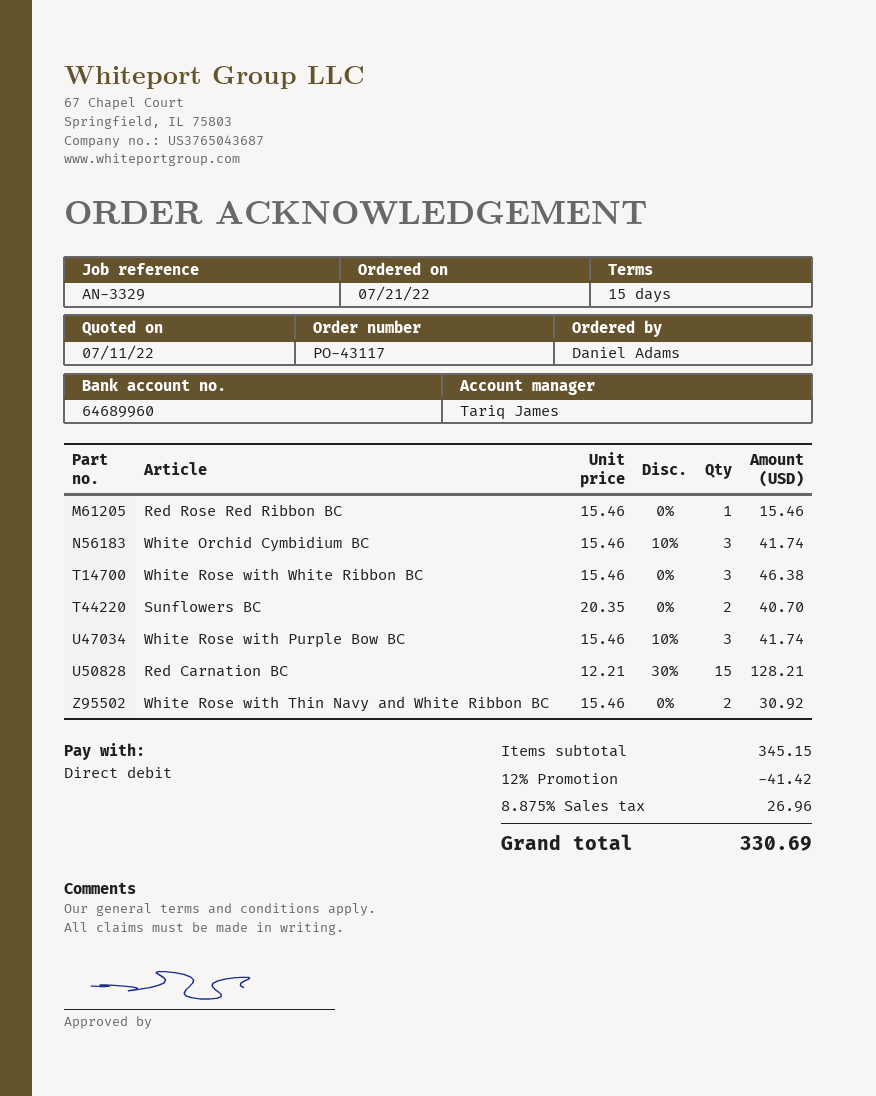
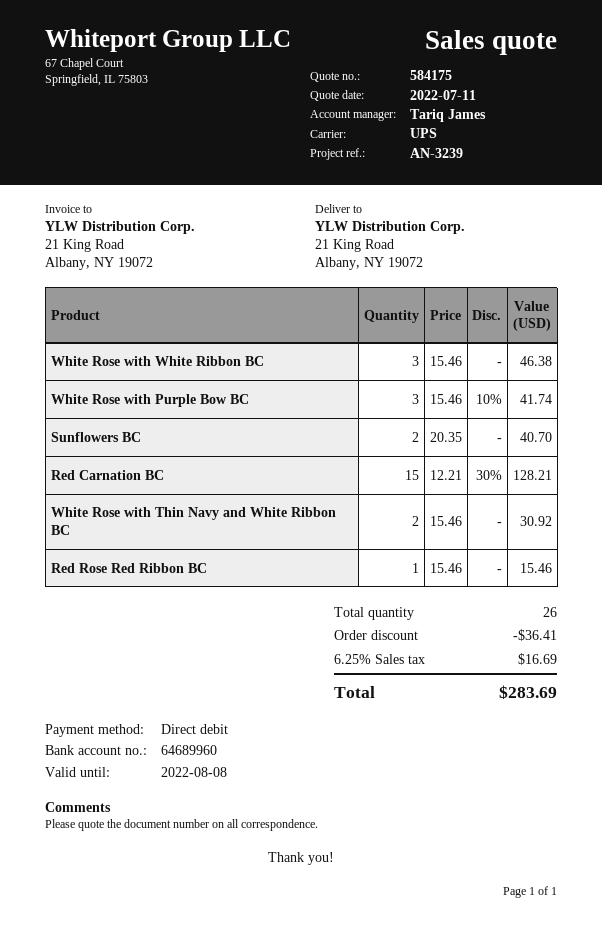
reference: AN-3329 -> AN-3239
White Orchid Cymbidium BC: 3 x 15.46 - 10% = 41.74 -> none
discount: 41.42 -> 36.41
tax: 8.875% = 26.96 -> 6.25% = 16.69
total: 330.69 -> 283.69

